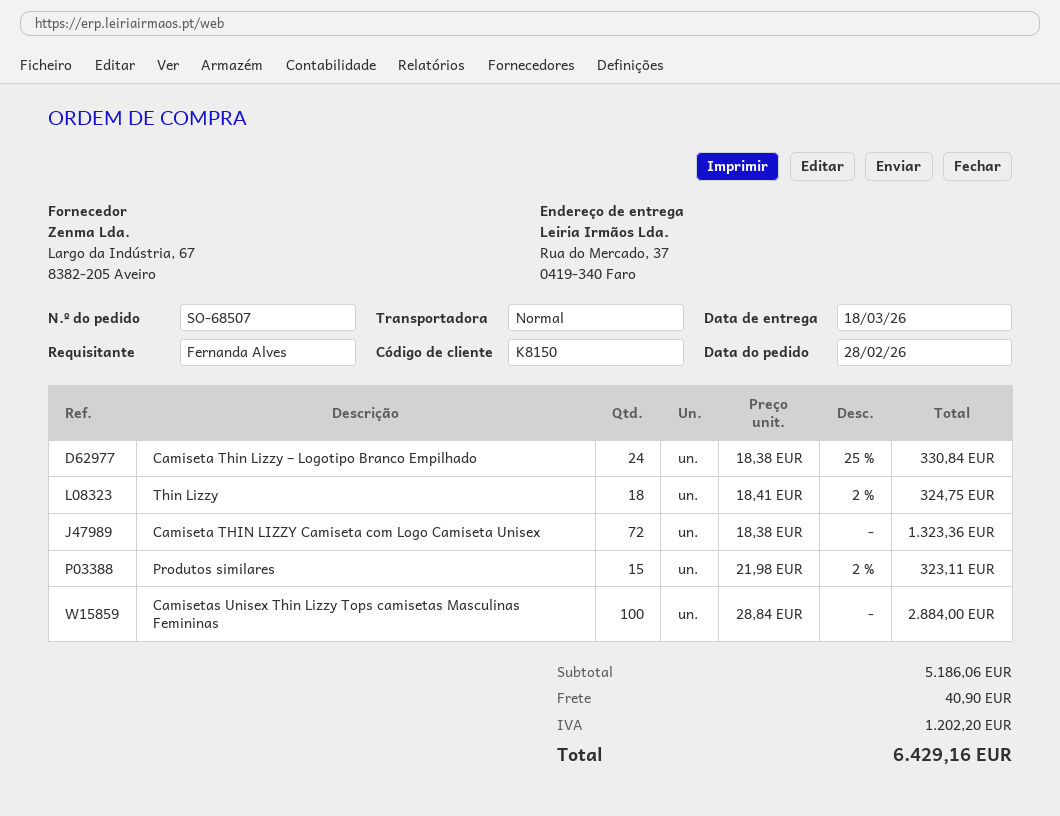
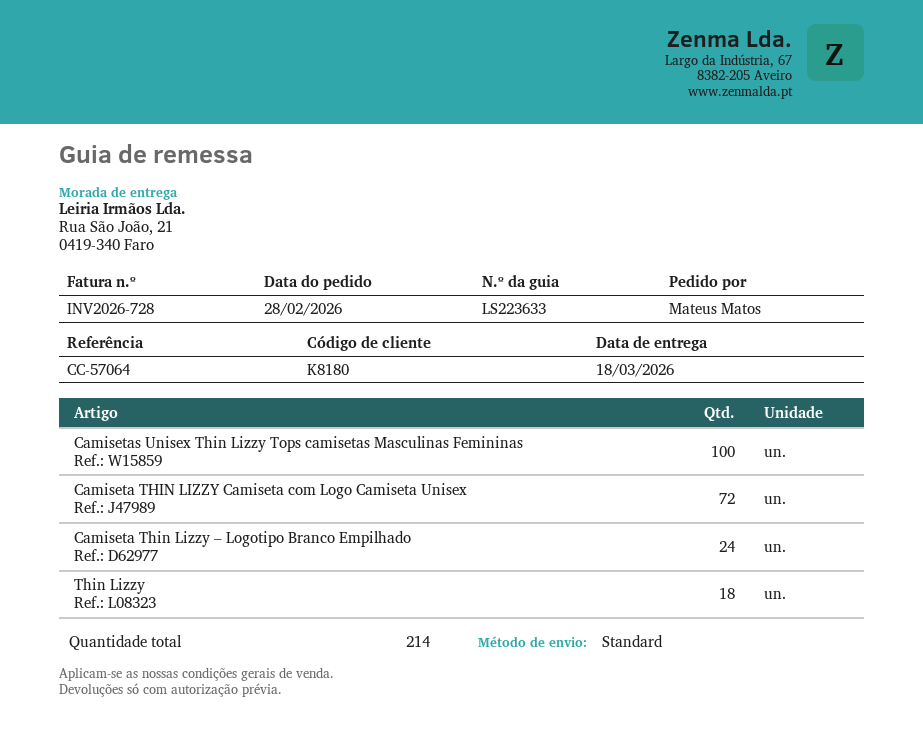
customer number: K8150 -> K8180
ordered by: Fernanda Alves -> Mateus Matos
ship to: Rua do Mercado, 37, 0419-340 Faro -> Rua São João, 21, 0419-340 Faro
Produtos similares: 15 -> none

